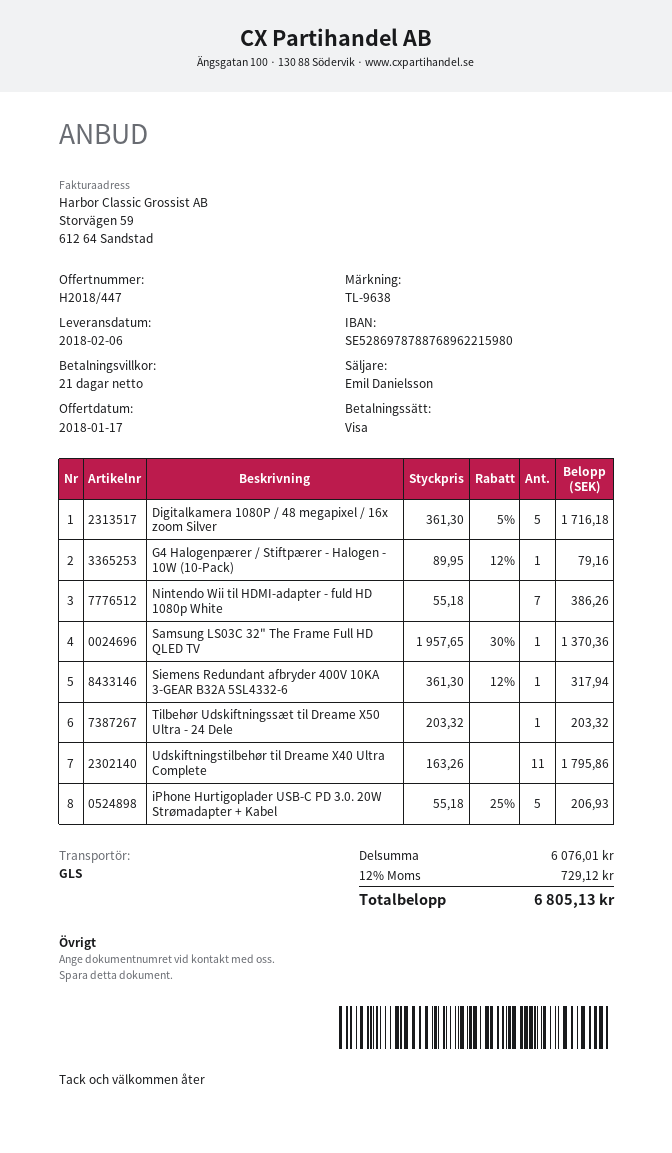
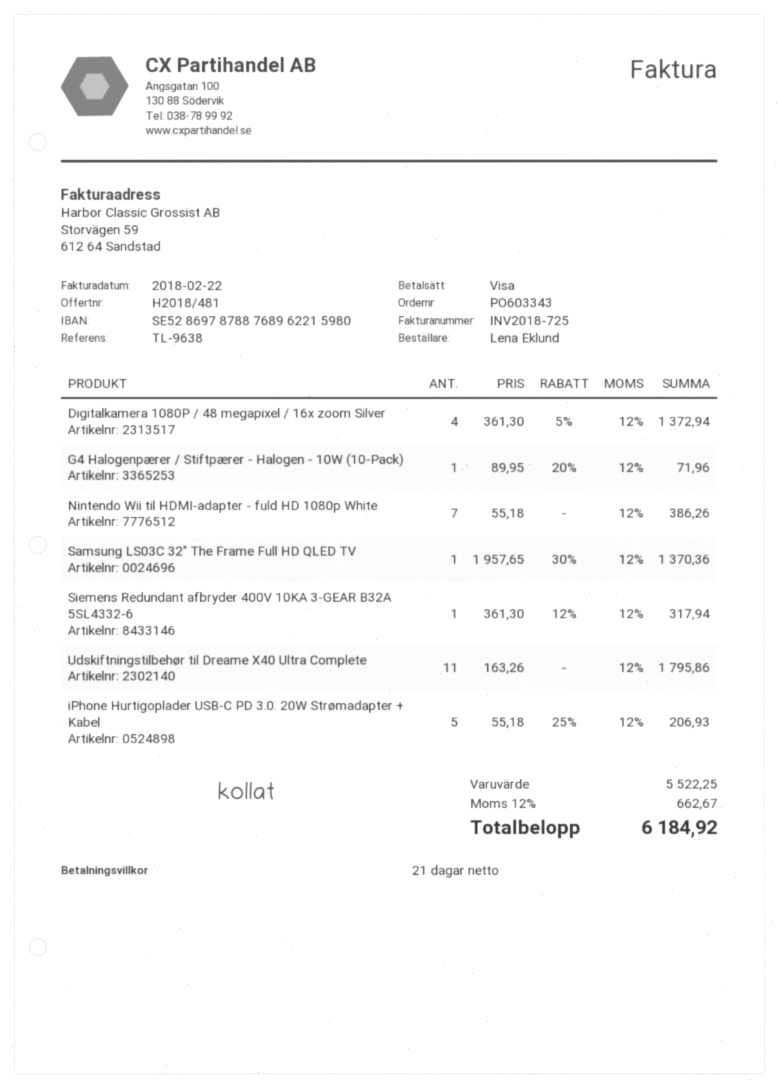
quote number: H2018/447 -> H2018/481
Digitalkamera 1080P / 48 megapixel / 16x zoom Silver: 5 x 361.30 - 5% = 1716.18 -> 4 x 361.30 - 5% = 1372.94
G4 Halogenpærer / Stiftpærer - Halogen - 10W (10-Pack): 1 x 89.95 - 12% = 79.16 -> 1 x 89.95 - 20% = 71.96
Tilbehør Udskiftningssæt til Dreame X50 Ultra - 24 Dele: 1 x 203.32 = 203.32 -> none
subtotal: 6076.01 -> 5522.25
tax: 12% = 729.12 -> 12% = 662.67
total: 6805.13 -> 6184.92

